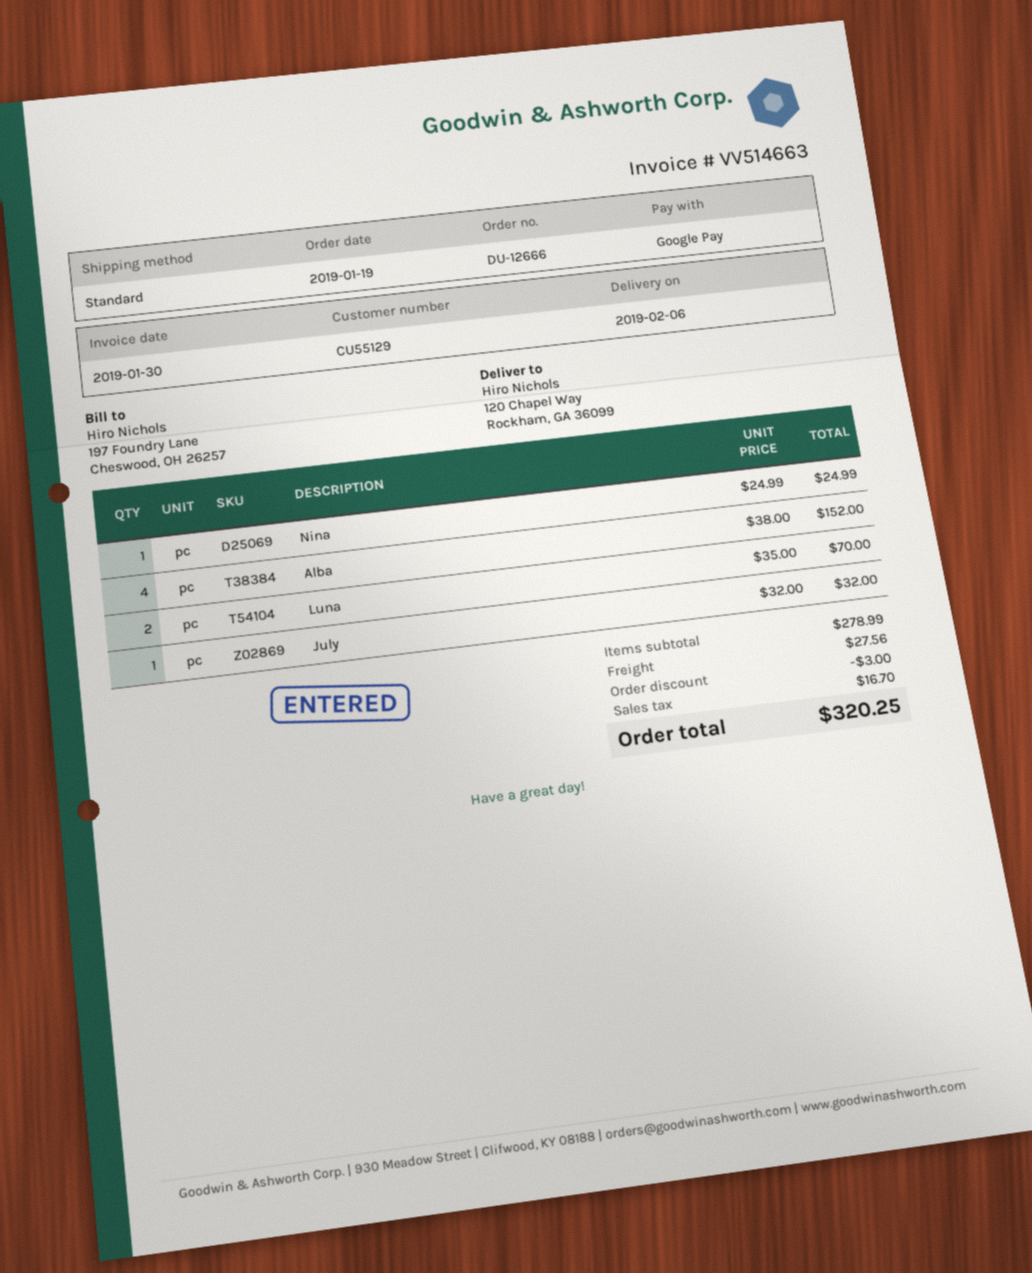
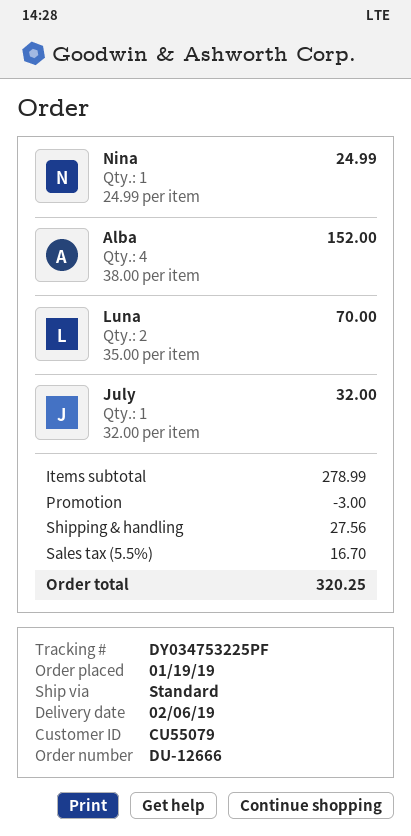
customer number: CU55129 -> CU55079

